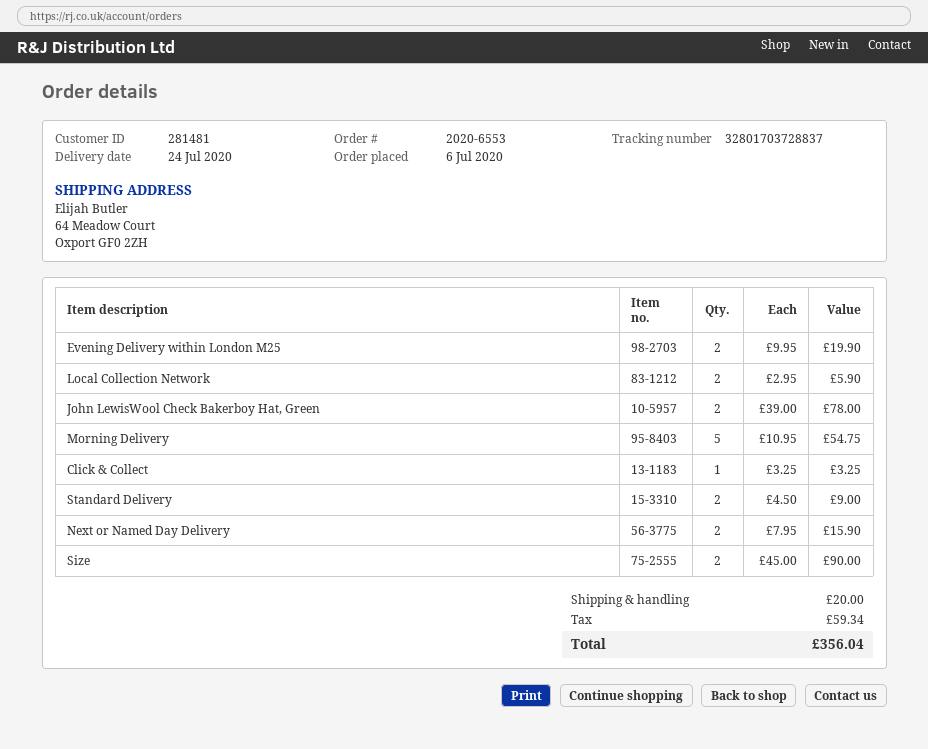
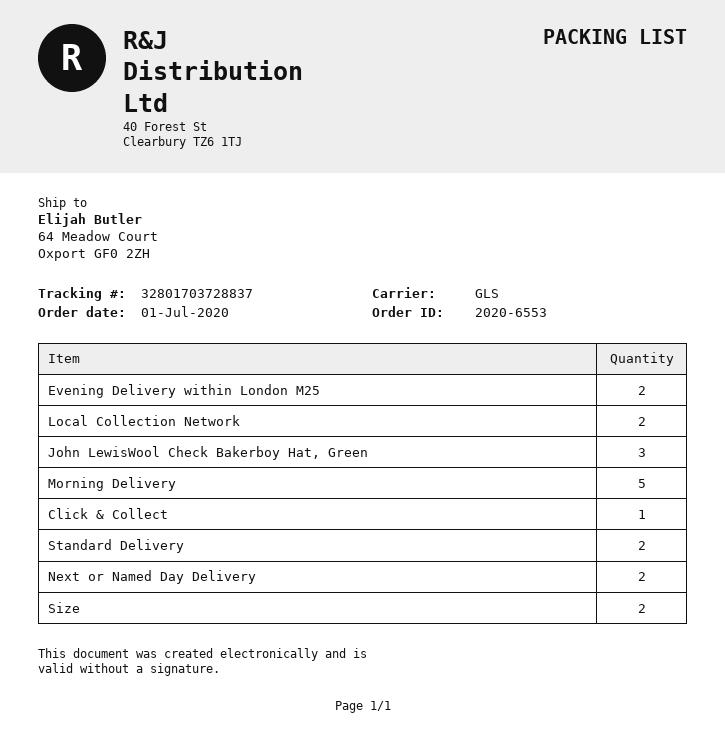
order date: 2020-07-06 -> 2020-07-01
John LewisWool Check Bakerboy Hat, Green: 2 -> 3

